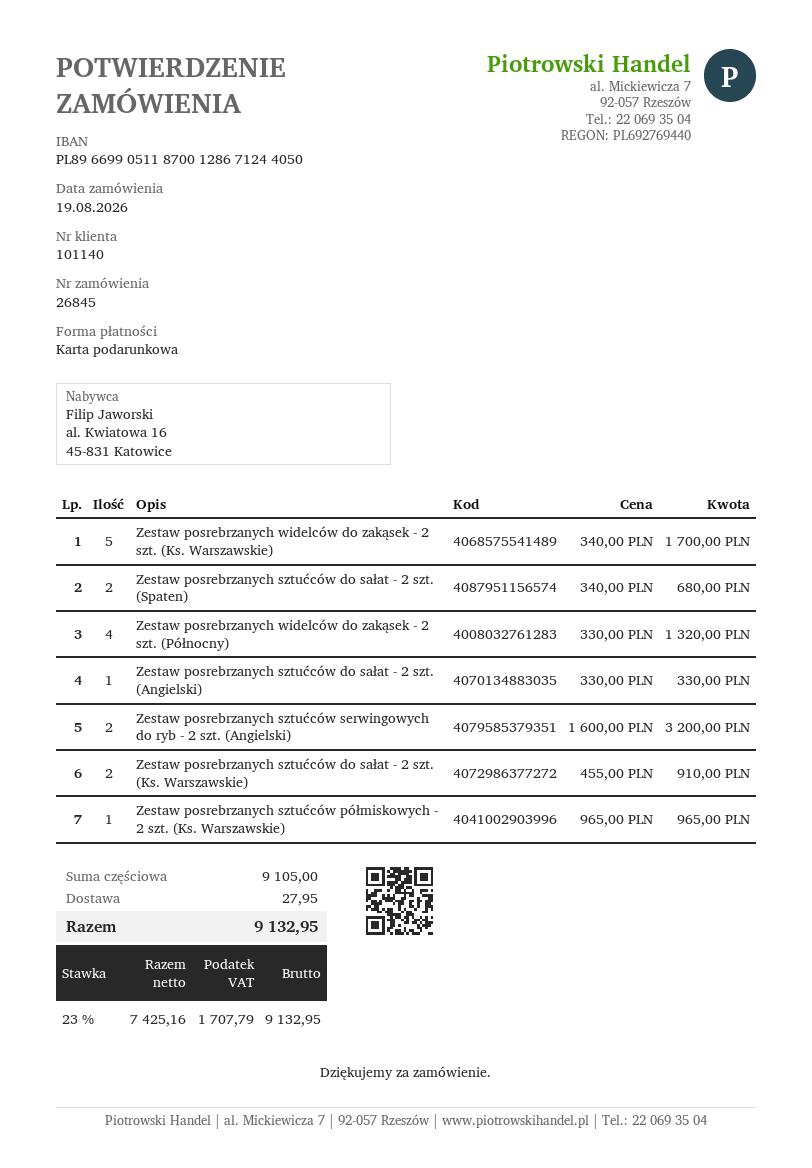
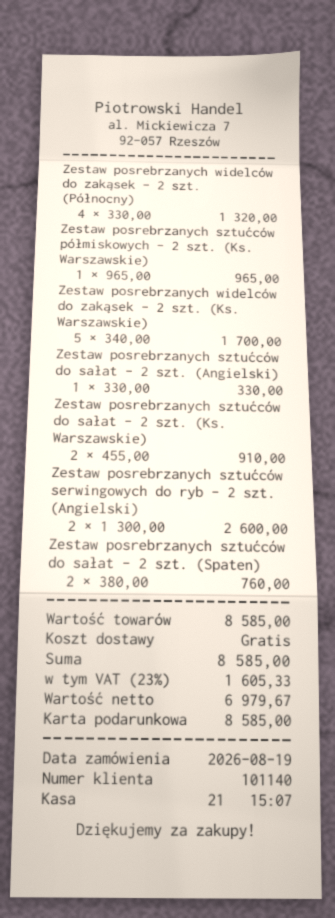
Zestaw posrebrzanych sztućców do sałat - 2 szt. (Spaten): 2 x 340.00 = 680.00 -> 2 x 380.00 = 760.00
Zestaw posrebrzanych sztućców serwingowych do ryb - 2 szt. (Angielski): 2 x 1600.00 = 3200.00 -> 2 x 1300.00 = 2600.00
subtotal: 9105.00 -> 8585.00
shipping: 27.95 -> 0.00
net: 7425.16 -> 6979.67
tax: 23% = 1707.79 -> 23% = 1605.33
total: 9132.95 -> 8585.00

